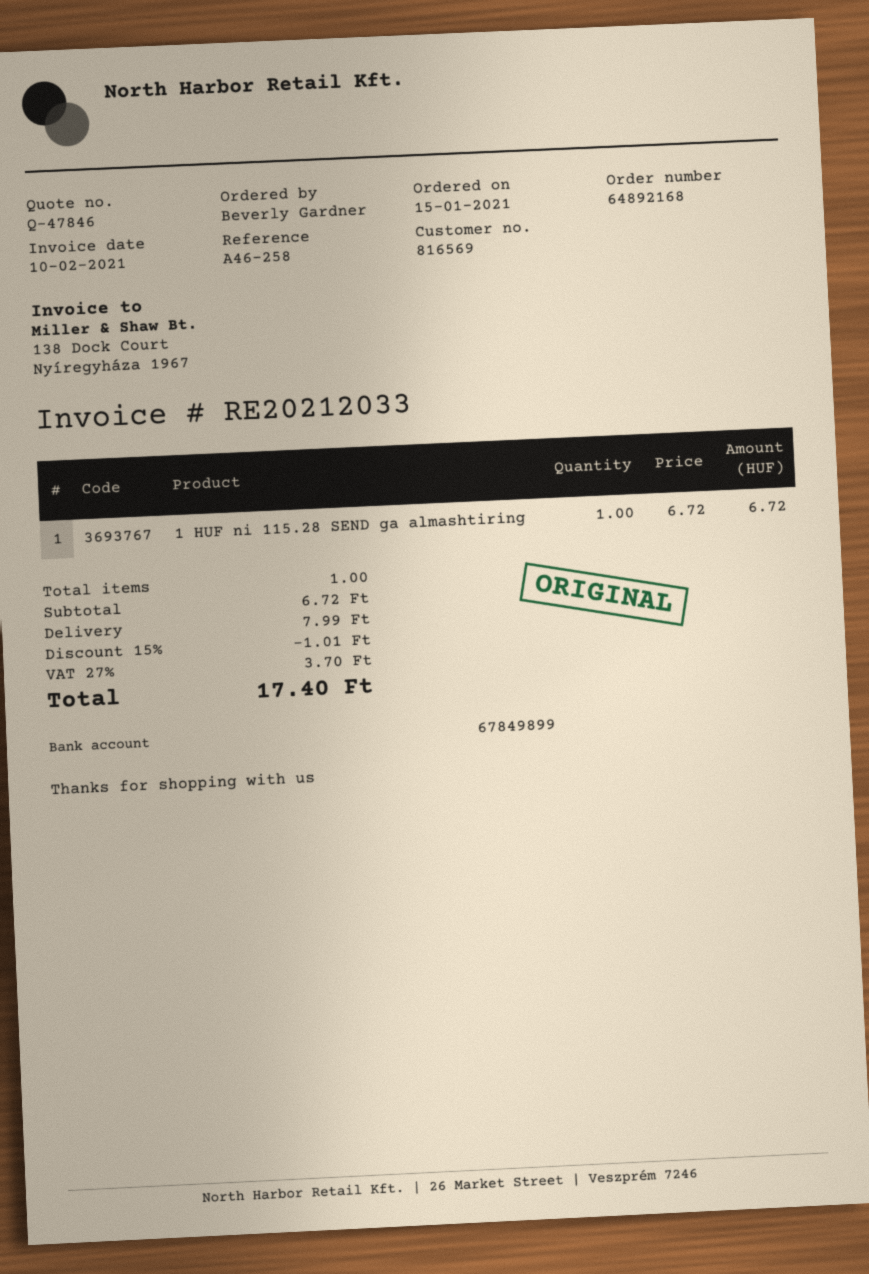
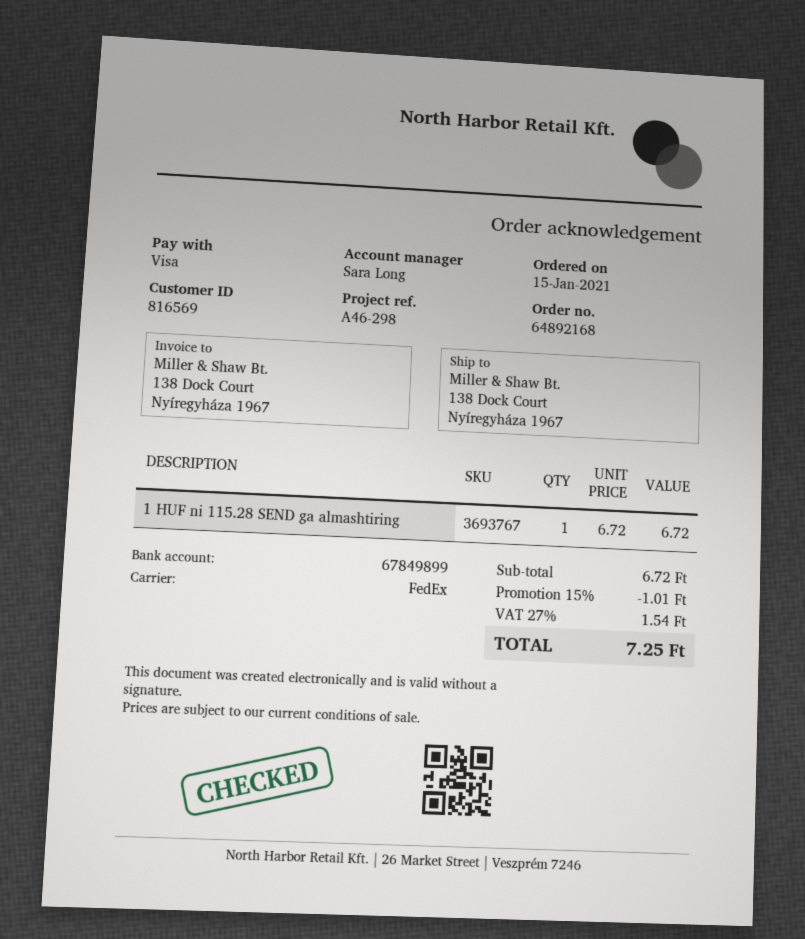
reference: A46-258 -> A46-298
shipping: 7.99 -> none
tax: 27% = 3.70 -> 27% = 1.54
total: 17.40 -> 7.25

